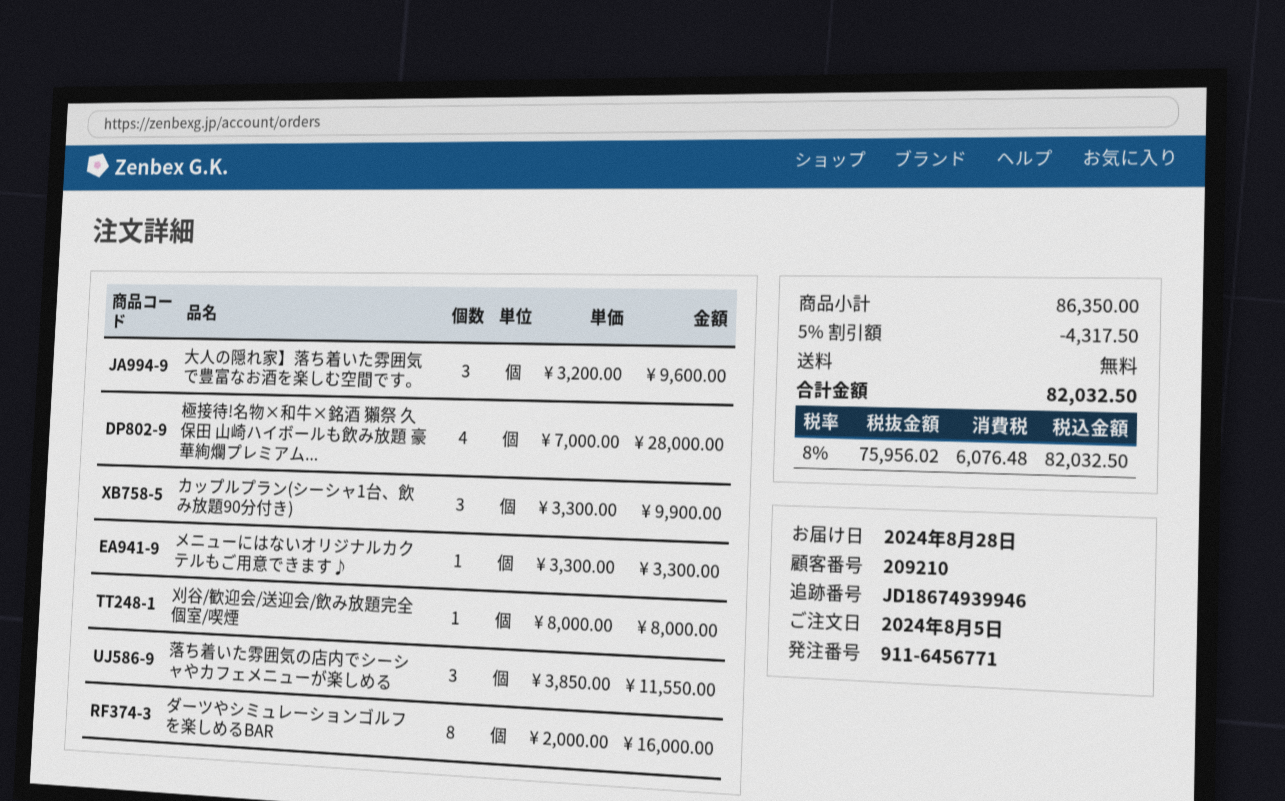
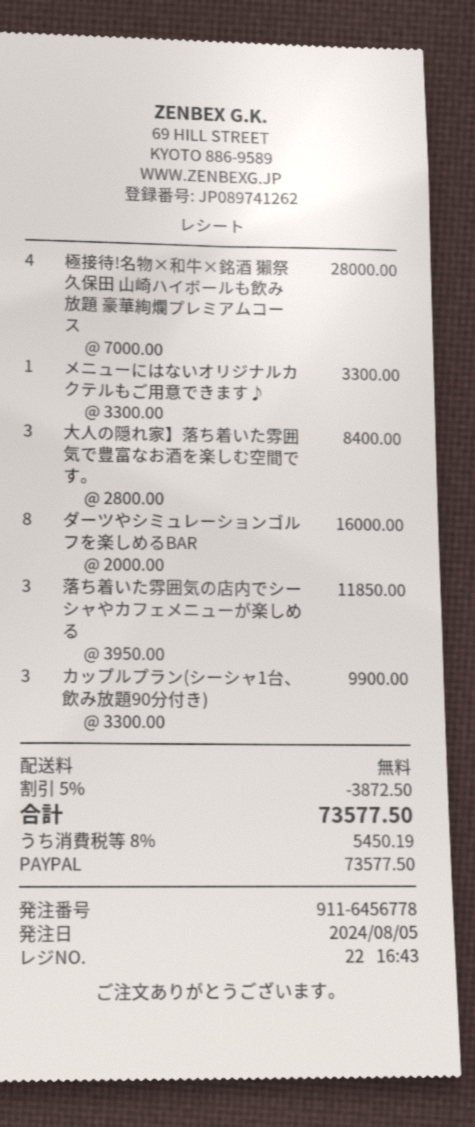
order number: 911-6456771 -> 911-6456778
大人の隠れ家】落ち着いた雰囲気で豊富なお酒を楽しむ空間です。: 3 x 3200.00 = 9600.00 -> 3 x 2800.00 = 8400.00
刈谷/歓迎会/送迎会/飲み放題完全個室/喫煙: 1 x 8000.00 = 8000.00 -> none
落ち着いた雰囲気の店内でシーシャやカフェメニューが楽しめる: 3 x 3850.00 = 11550.00 -> 3 x 3950.00 = 11850.00
discount: 5% = 4317.50 -> 5% = 3872.50
tax: 8% = 6076.48 -> 8% = 5450.19
total: 82032.50 -> 73577.50

